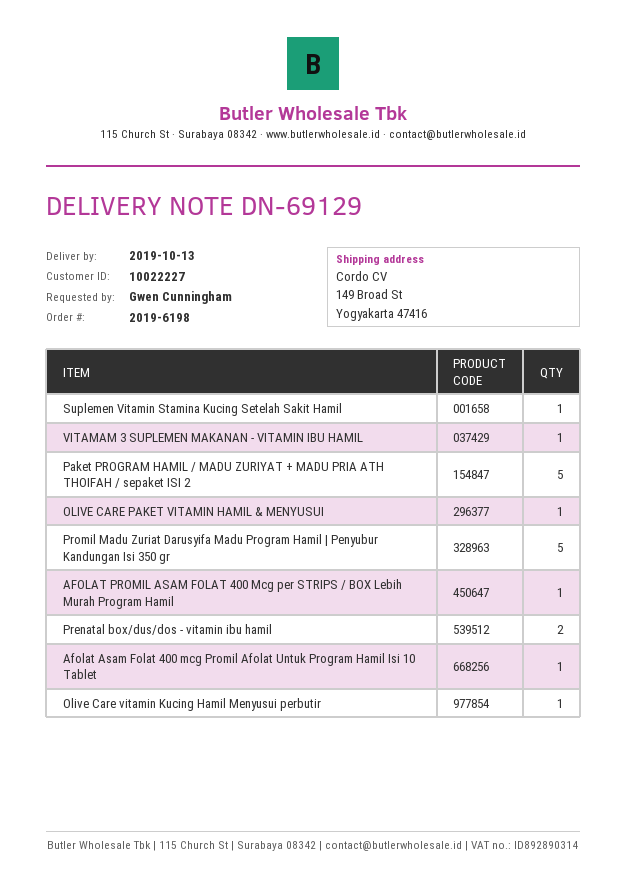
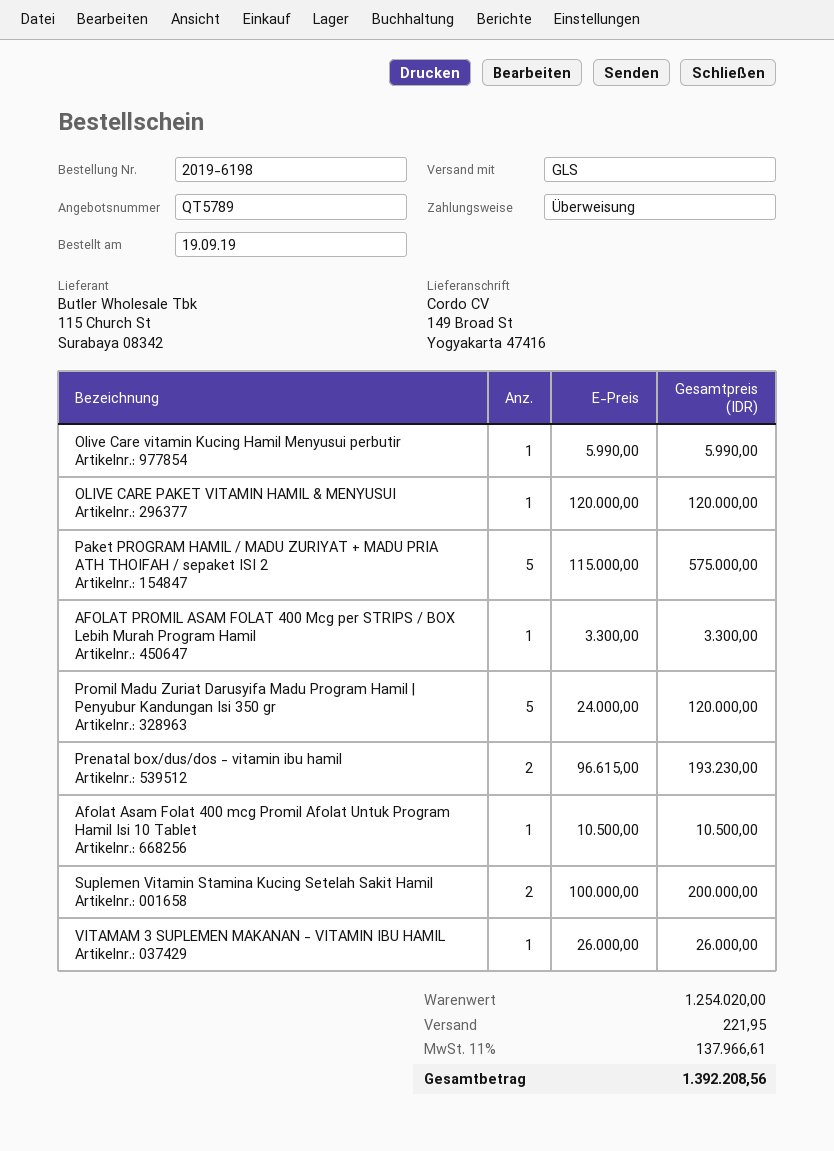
Suplemen Vitamin Stamina Kucing Setelah Sakit Hamil: 1 -> 2

